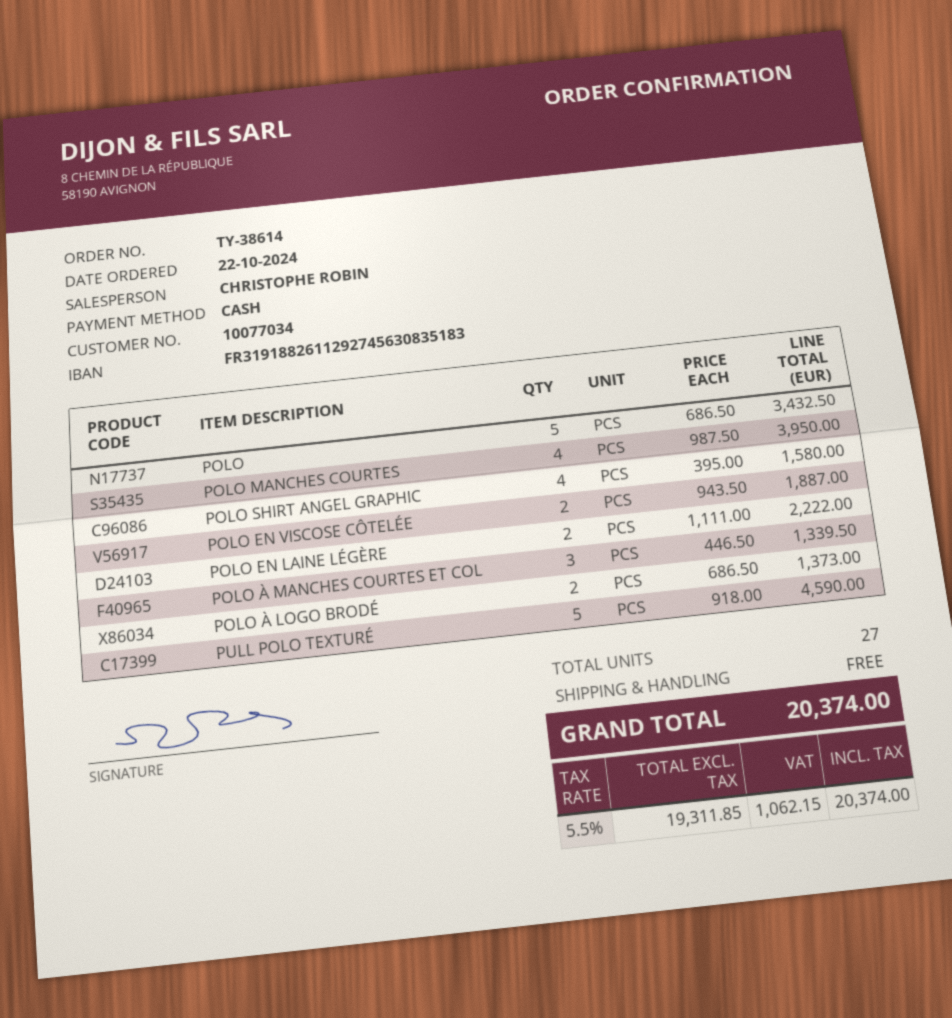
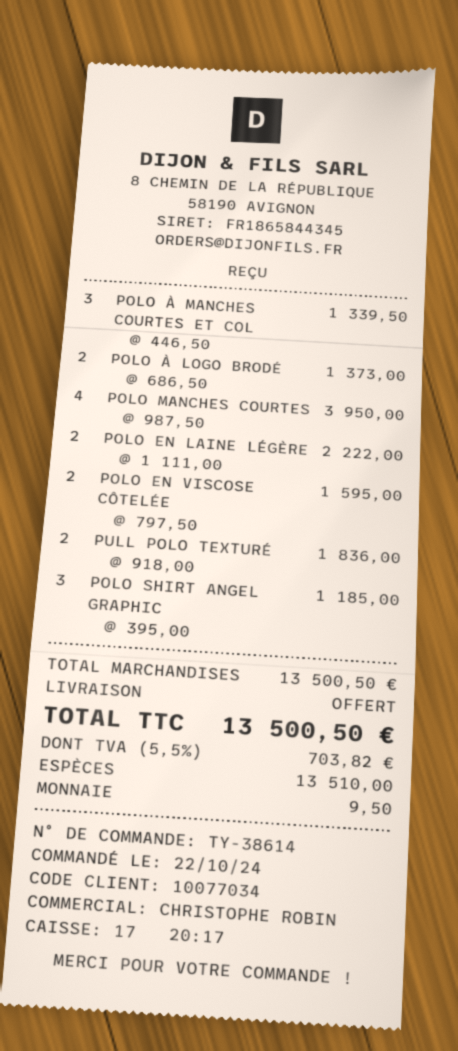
POLO: 5 x 686.50 = 3432.50 -> none
POLO SHIRT ANGEL GRAPHIC: 4 x 395.00 = 1580.00 -> 3 x 395.00 = 1185.00
POLO EN VISCOSE CÔTELÉE: 2 x 943.50 = 1887.00 -> 2 x 797.50 = 1595.00
PULL POLO TEXTURÉ: 5 x 918.00 = 4590.00 -> 2 x 918.00 = 1836.00
tax: 5.5% = 1062.15 -> 5.5% = 703.82
total: 20374.00 -> 13500.50

